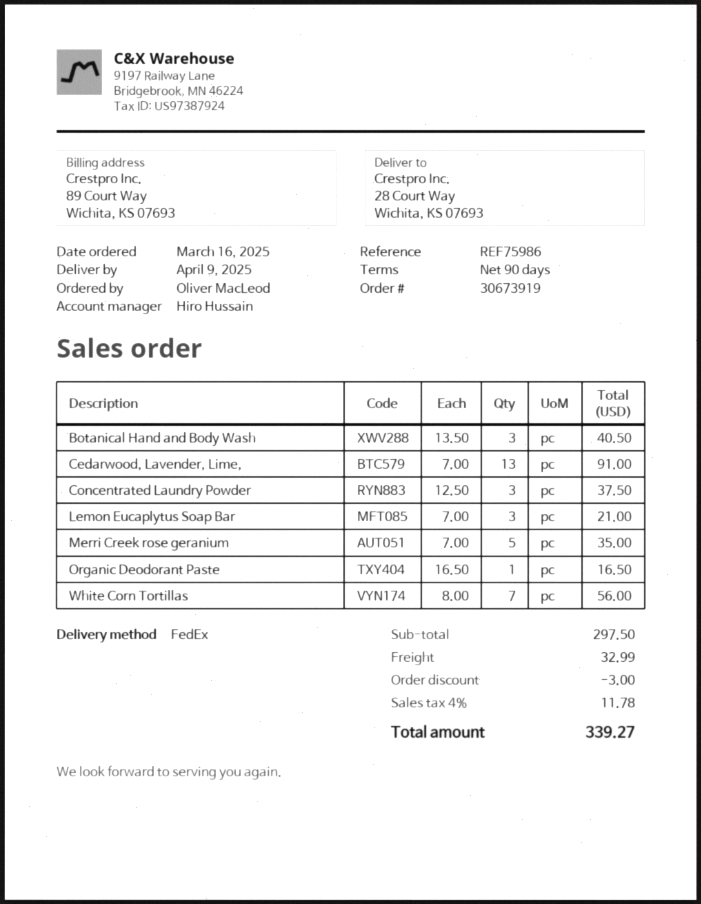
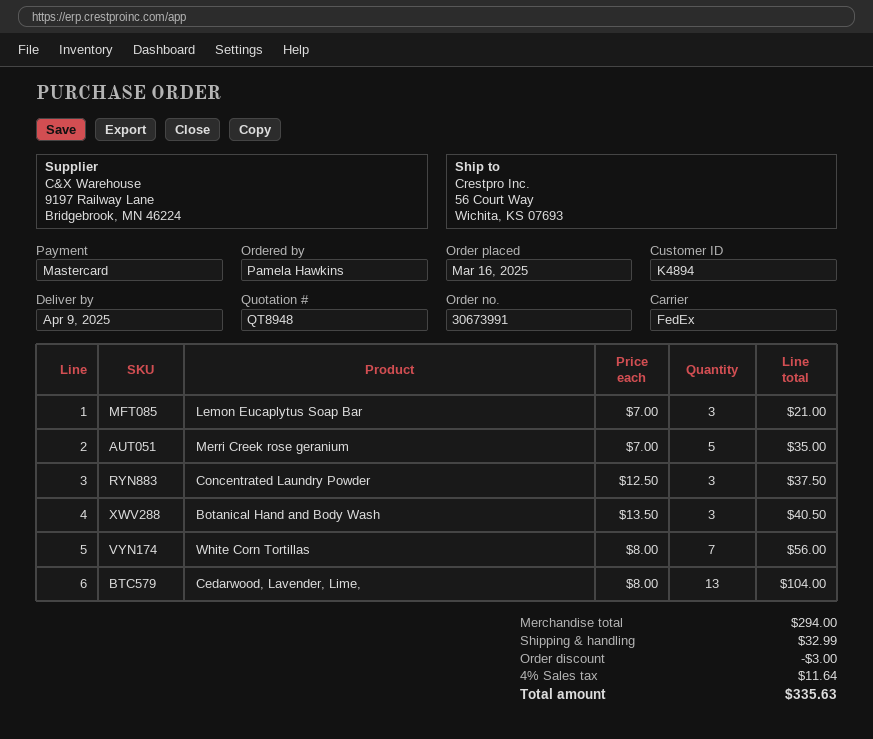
order number: 30673919 -> 30673991
ordered by: Oliver MacLeod -> Pamela Hawkins
ship to: 28 Court Way, Wichita, KS 07693 -> 56 Court Way, Wichita, KS 07693
Cedarwood, Lavender, Lime,: 13 x 7.00 = 91.00 -> 13 x 8.00 = 104.00
Organic Deodorant Paste: 1 x 16.50 = 16.50 -> none
subtotal: 297.50 -> 294.00
tax: 4% = 11.78 -> 4% = 11.64
total: 339.27 -> 335.63

